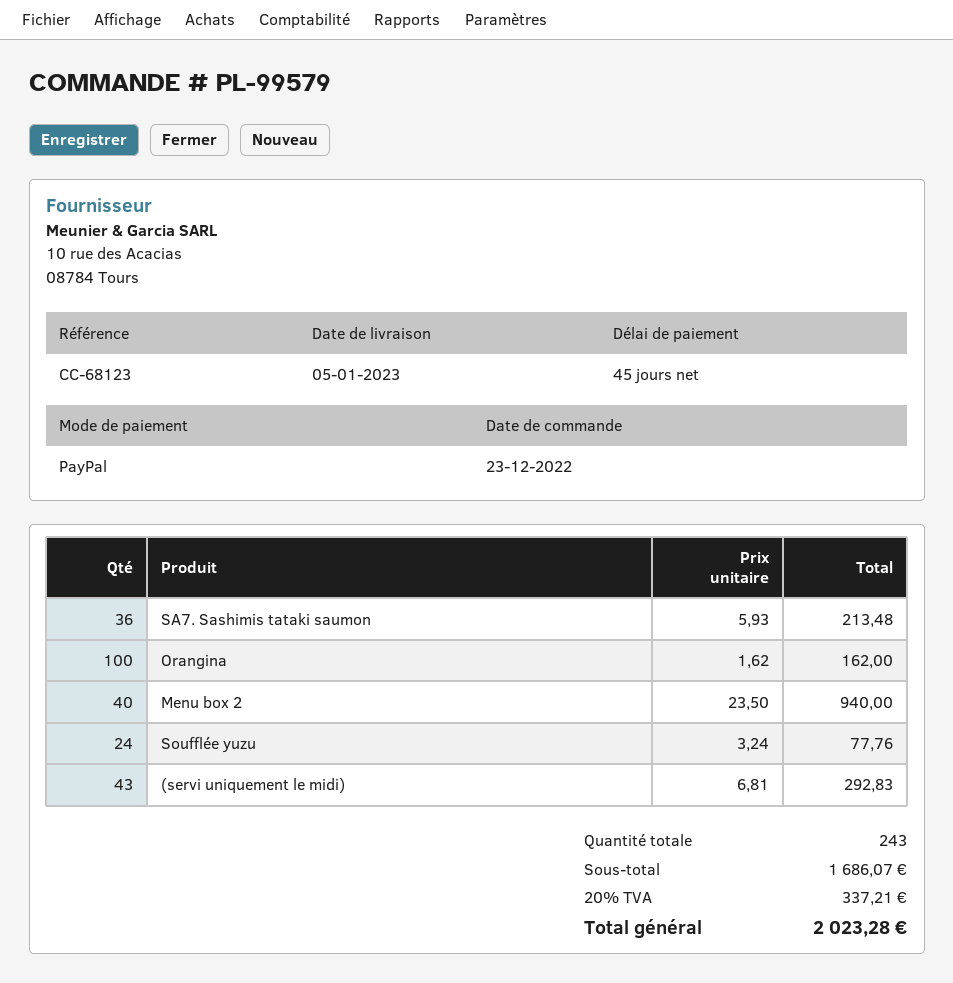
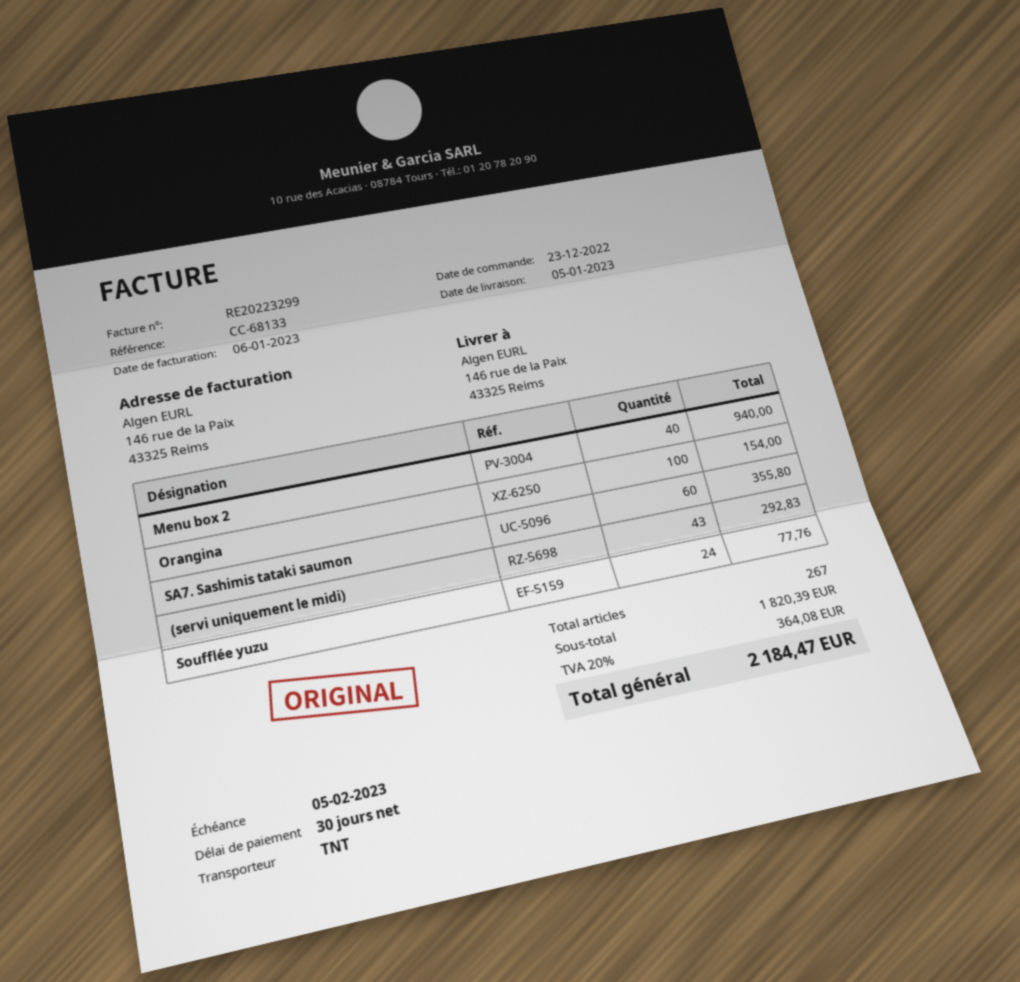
payment terms: 45 days -> 30 days
reference: CC-68123 -> CC-68133
SA7. Sashimis tataki saumon: 36 for 213.48 -> 60 for 355.80
Orangina: 100 for 162.00 -> 100 for 154.00
total quantity: 243 -> 267
subtotal: 1686.07 -> 1820.39
tax: 20% = 337.21 -> 20% = 364.08
total: 2023.28 -> 2184.47

